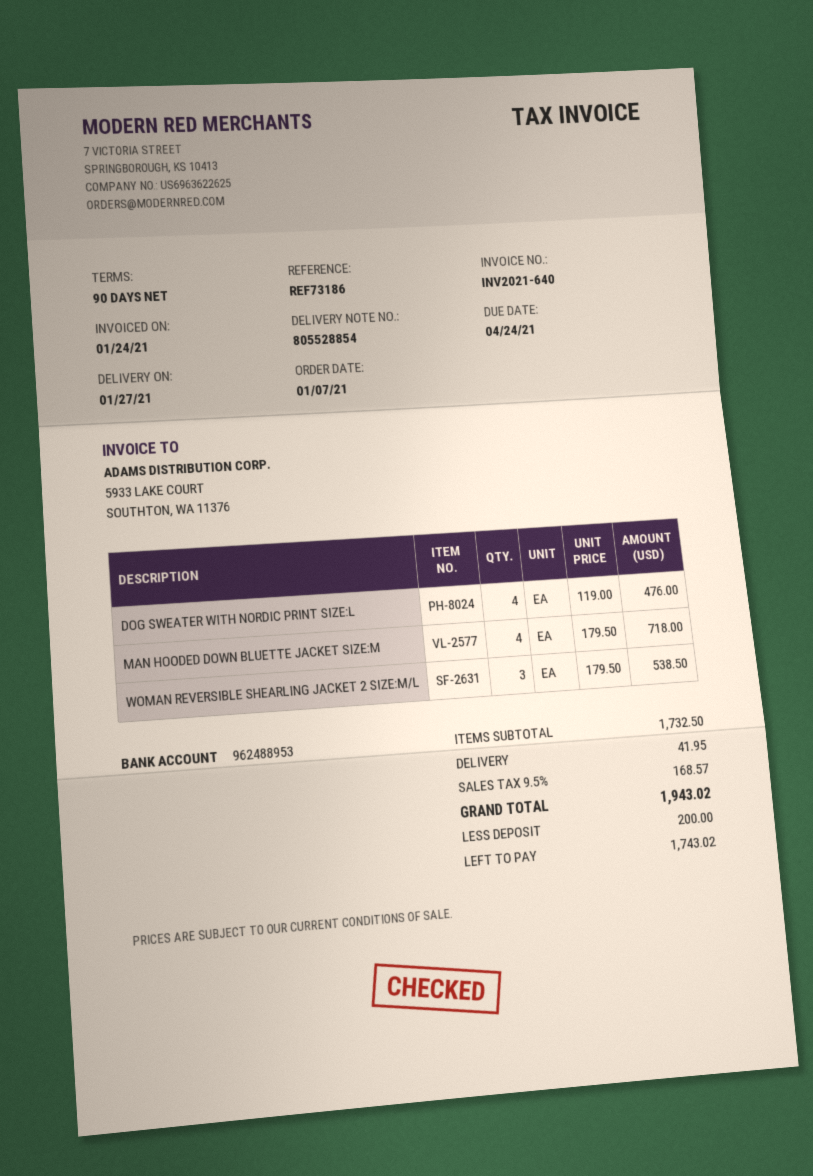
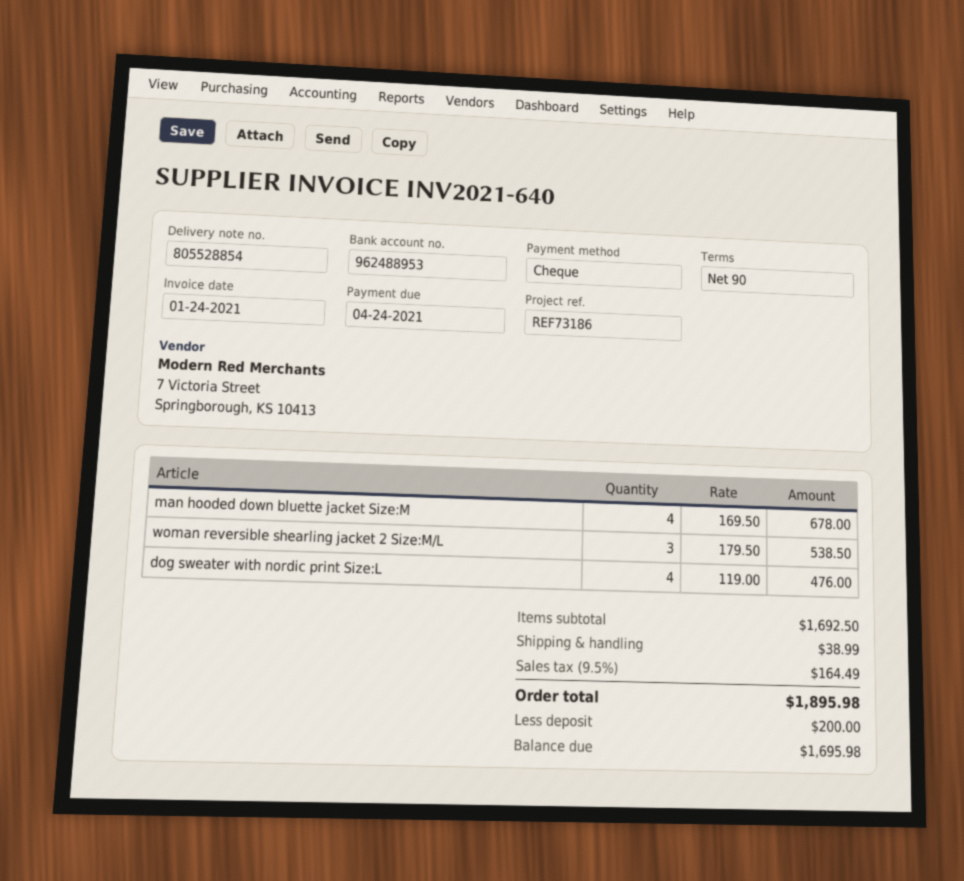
MAN HOODED DOWN BLUETTE JACKET SIZE:M: 4 x 179.50 = 718.00 -> 4 x 169.50 = 678.00
subtotal: 1732.50 -> 1692.50
shipping: 41.95 -> 38.99
tax: 9.5% = 168.57 -> 9.5% = 164.49
total: 1943.02 -> 1895.98
balance: 1743.02 -> 1695.98

